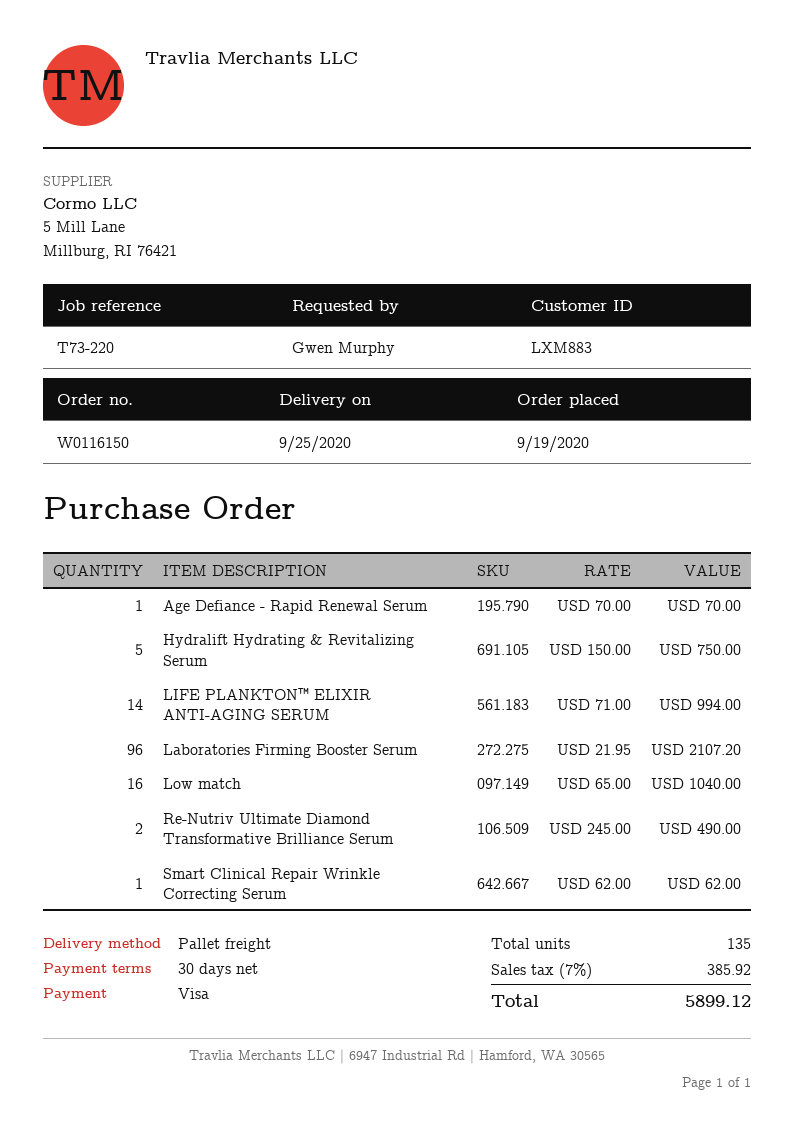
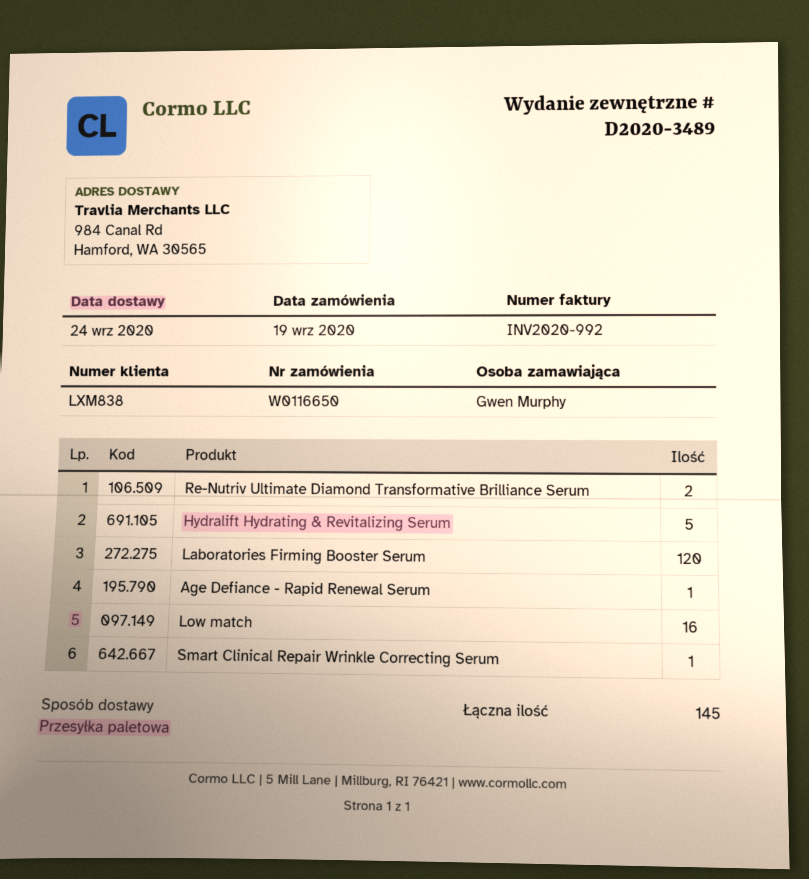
order number: W0116150 -> W0116650
delivery date: 2020-09-25 -> 2020-09-24
customer number: LXM883 -> LXM838
LIFE PLANKTON™ ELIXIR ANTI-AGING SERUM: 14 -> none
Laboratories Firming Booster Serum: 96 -> 120
total quantity: 135 -> 145

